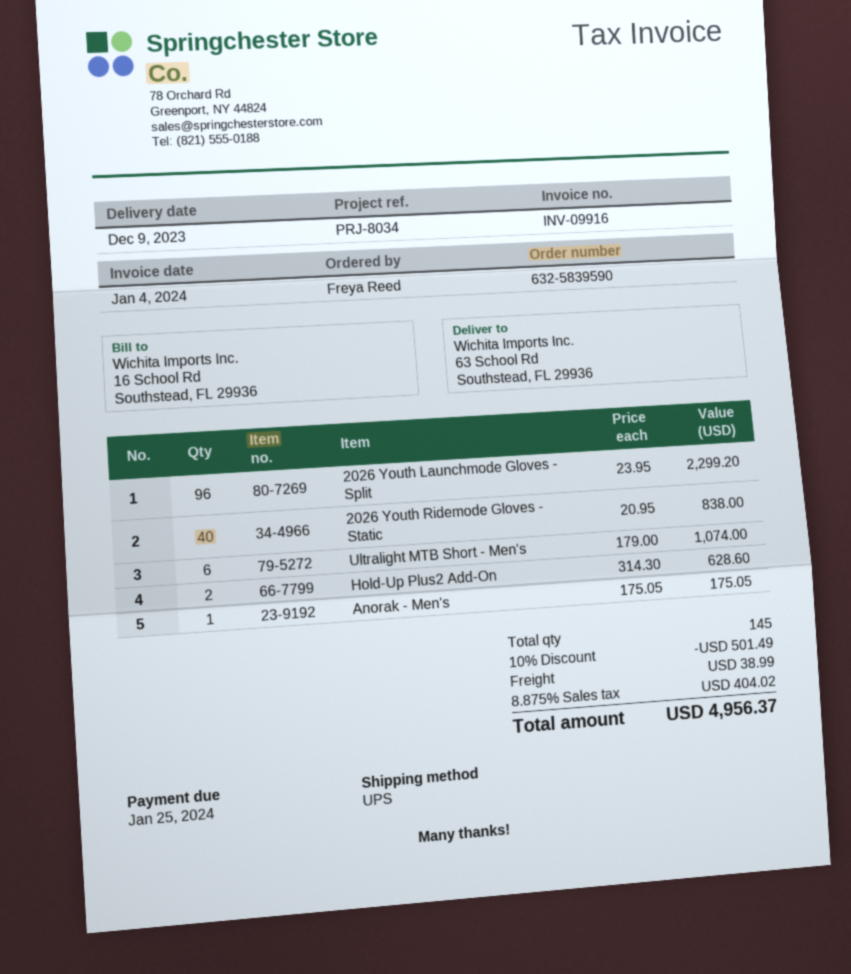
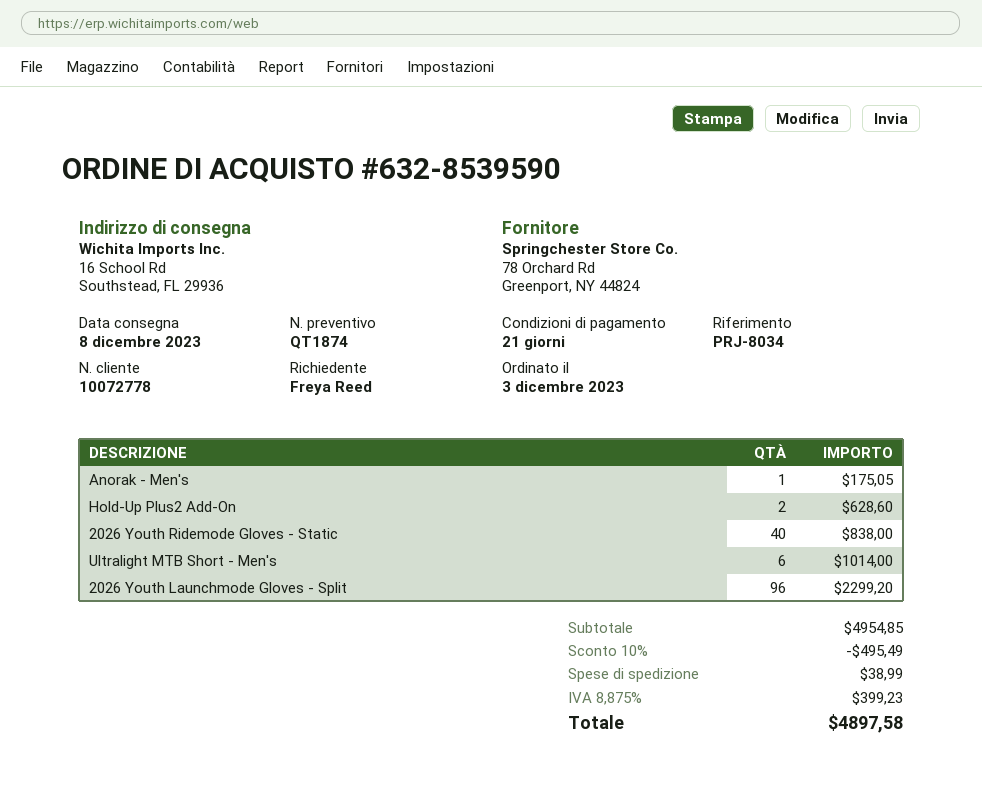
order number: 632-5839590 -> 632-8539590
delivery date: 2023-12-09 -> 2023-12-08
ship to: 63 School Rd, Southstead, FL 29936 -> 16 School Rd, Southstead, FL 29936
Ultralight MTB Short - Men's: 6 for 1074.00 -> 6 for 1014.00
discount: 10% = 501.49 -> 10% = 495.49
tax: 8.875% = 404.02 -> 8.875% = 399.23
total: 4956.37 -> 4897.58

